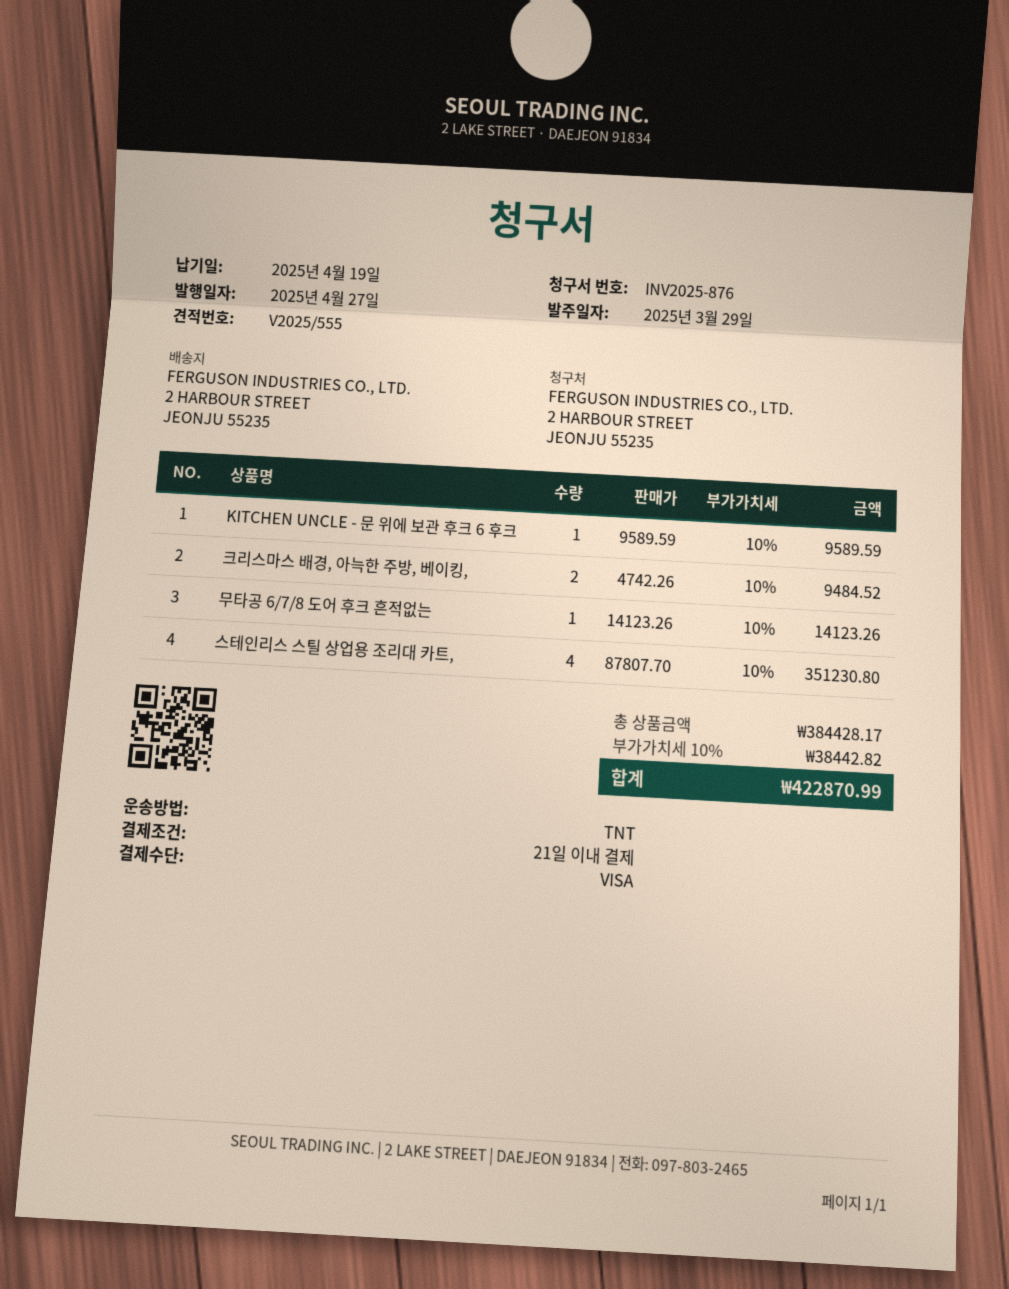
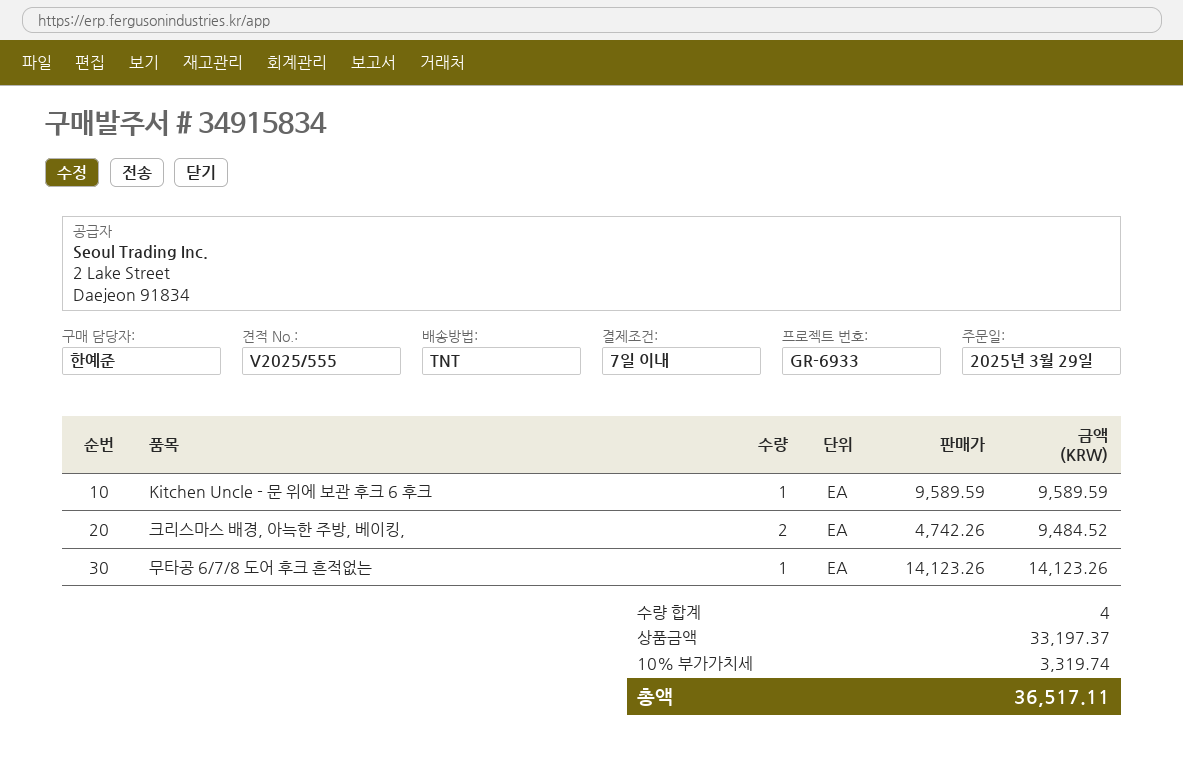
payment terms: 21 days -> 7 days
스테인리스 스틸 상업용 조리대 카트,: 4 x 87807.70 = 351230.80 -> none
subtotal: 384428.17 -> 33197.37
tax: 10% = 38442.82 -> 10% = 3319.74
total: 422870.99 -> 36517.11

